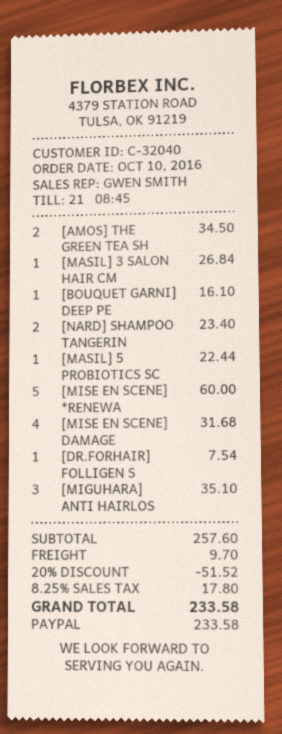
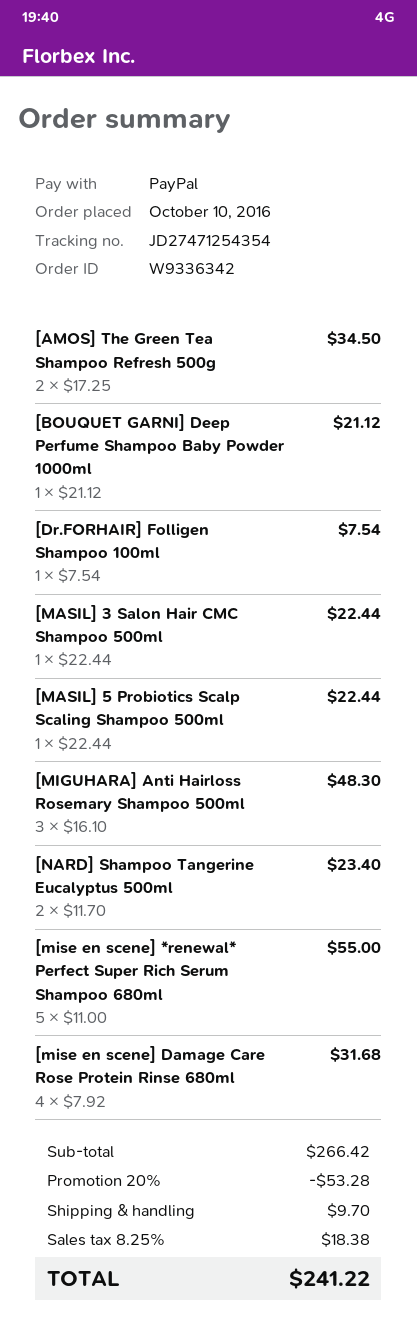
[MASIL] 3 SALON HAIR CM: 1 for 26.84 -> 1 for 22.44
[BOUQUET GARNI] DEEP PE: 1 for 16.10 -> 1 for 21.12
[MISE EN SCENE] *RENEWA: 5 for 60.00 -> 5 for 55.00
[MIGUHARA] ANTI HAIRLOS: 3 for 35.10 -> 3 for 48.30
subtotal: 257.60 -> 266.42
discount: 20% = 51.52 -> 20% = 53.28
tax: 8.25% = 17.80 -> 8.25% = 18.38
total: 233.58 -> 241.22

